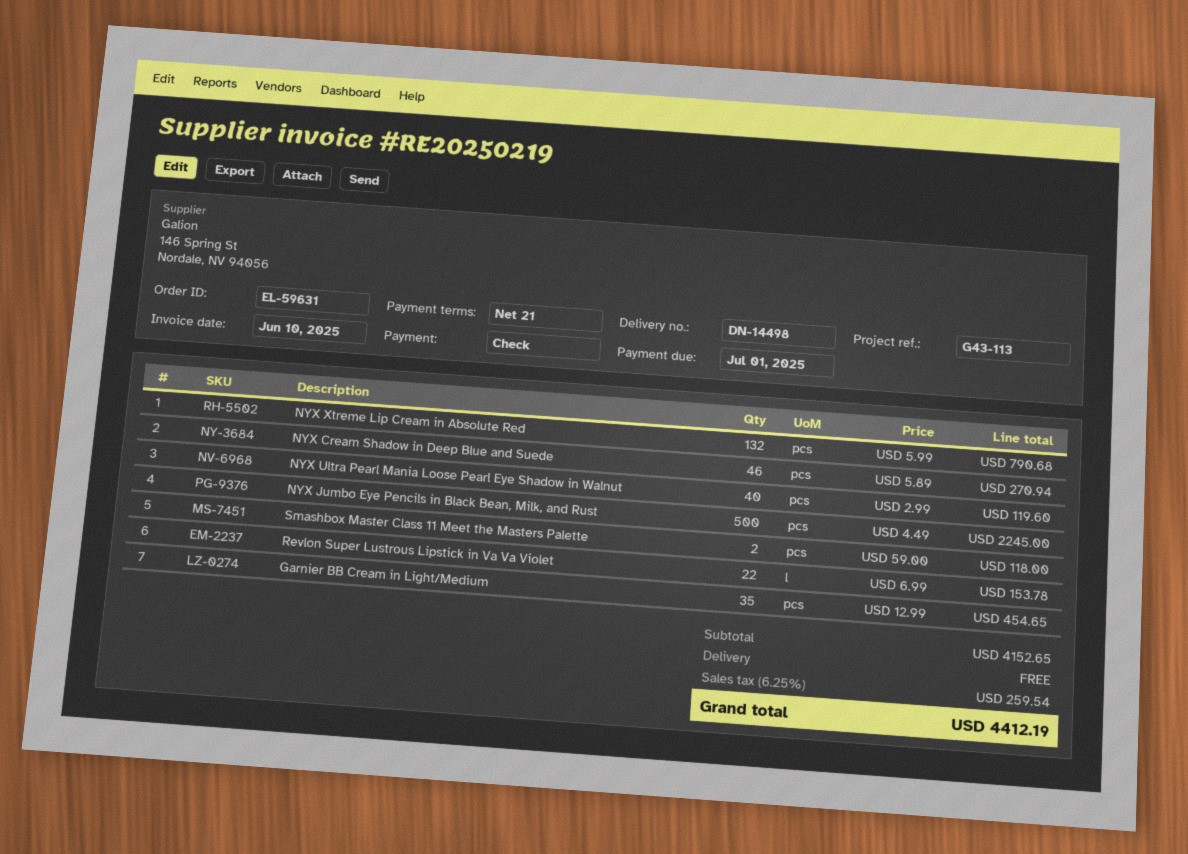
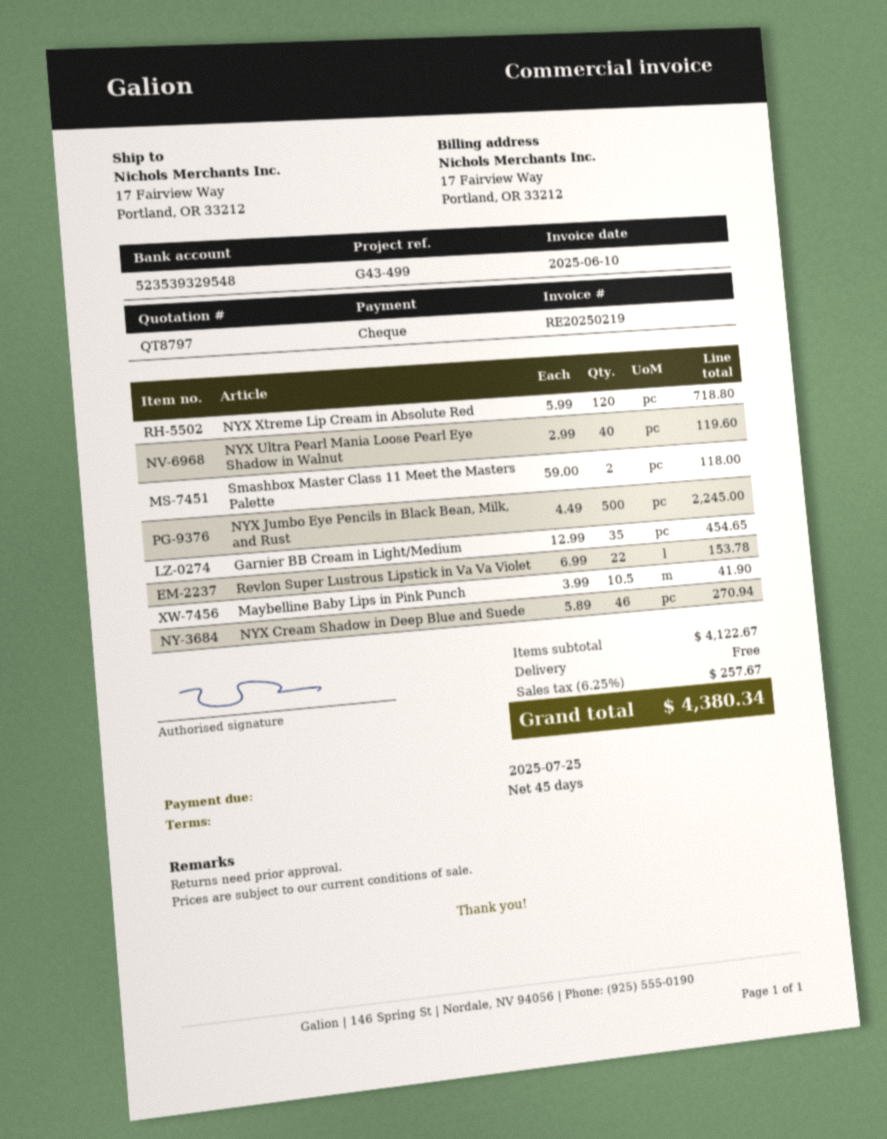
payment terms: 21 days -> 45 days
due date: 2025-07-01 -> 2025-07-25
reference: G43-113 -> G43-499
NYX Xtreme Lip Cream in Absolute Red: 132 x 5.99 = 790.68 -> 120 x 5.99 = 718.80
Maybelline Baby Lips in Pink Punch: none -> 10.5 x 3.99 = 41.90
subtotal: 4152.65 -> 4122.67
tax: 6.25% = 259.54 -> 6.25% = 257.67
total: 4412.19 -> 4380.34

